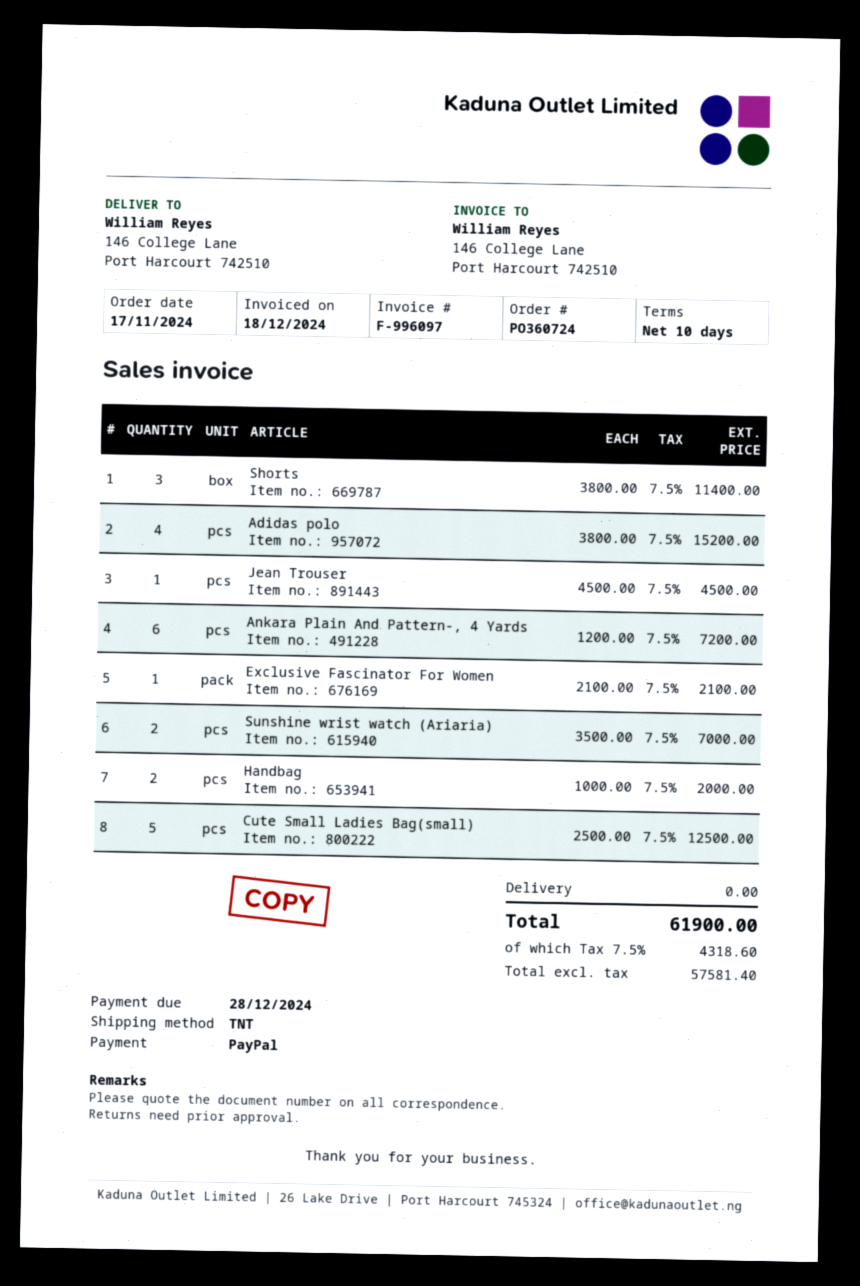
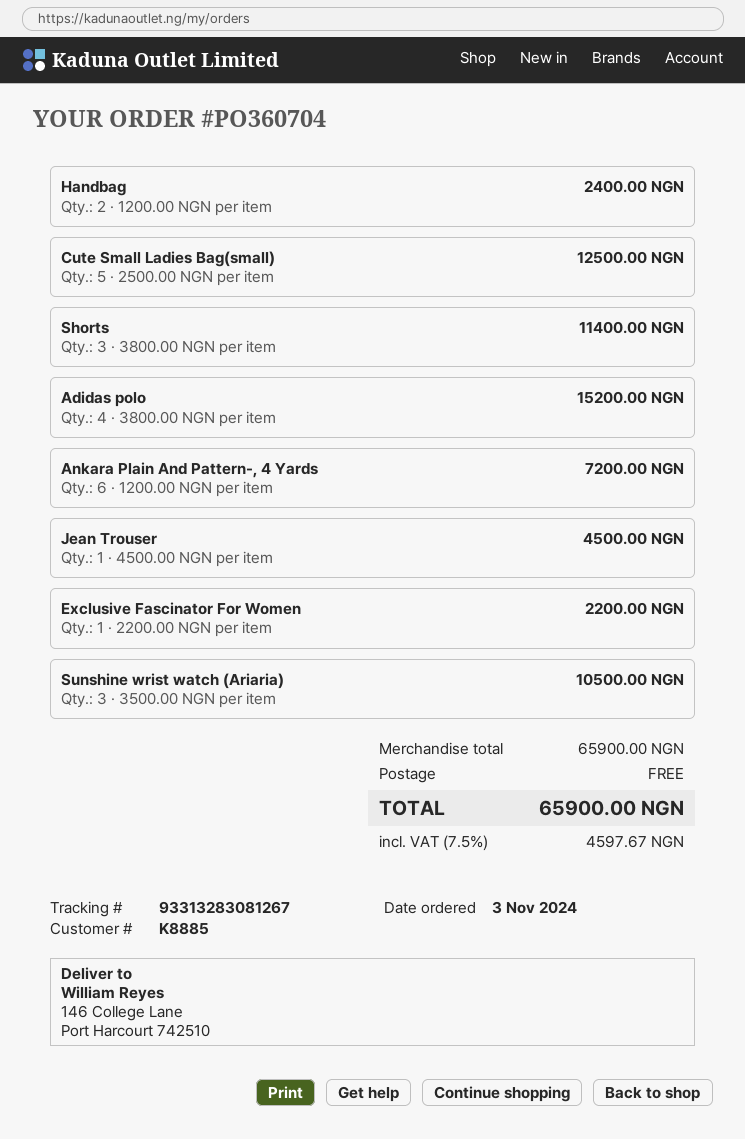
order number: PO360724 -> PO360704
order date: 2024-11-17 -> 2024-11-03
Exclusive Fascinator For Women: 1 x 2100.00 = 2100.00 -> 1 x 2200.00 = 2200.00
Sunshine wrist watch (Ariaria): 2 x 3500.00 = 7000.00 -> 3 x 3500.00 = 10500.00
Handbag: 2 x 1000.00 = 2000.00 -> 2 x 1200.00 = 2400.00
tax: 7.5% = 4318.60 -> 7.5% = 4597.67
total: 61900.00 -> 65900.00

